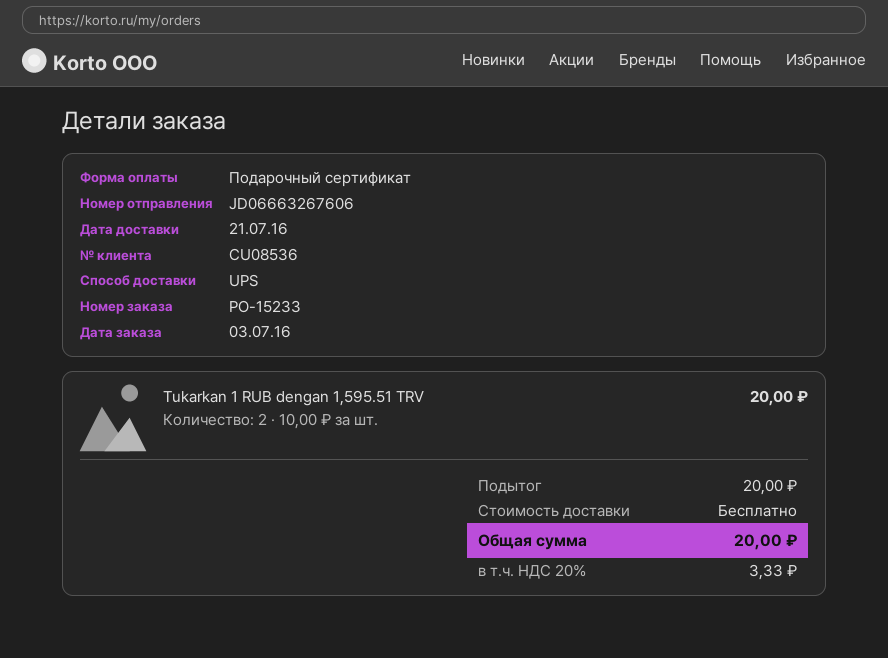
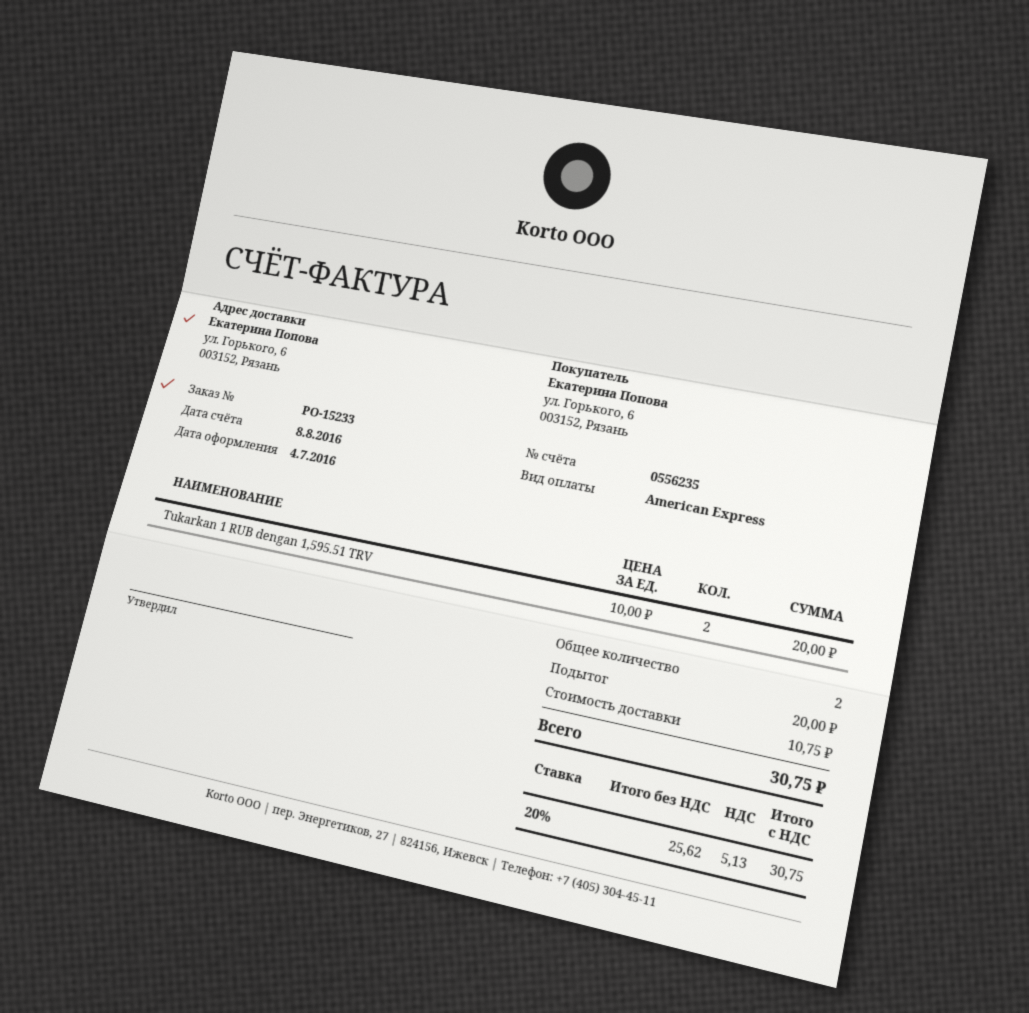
order date: 2016-07-03 -> 2016-07-04
payment method: gift card -> American Express
shipping: 0.00 -> 10.75
tax: 20% = 3.33 -> 20% = 5.13
total: 20.00 -> 30.75

